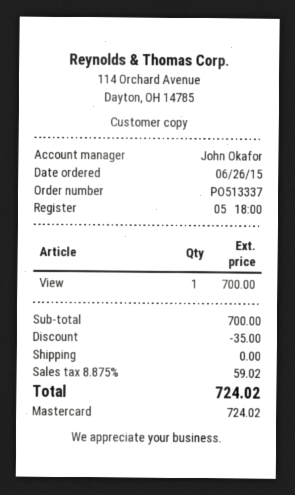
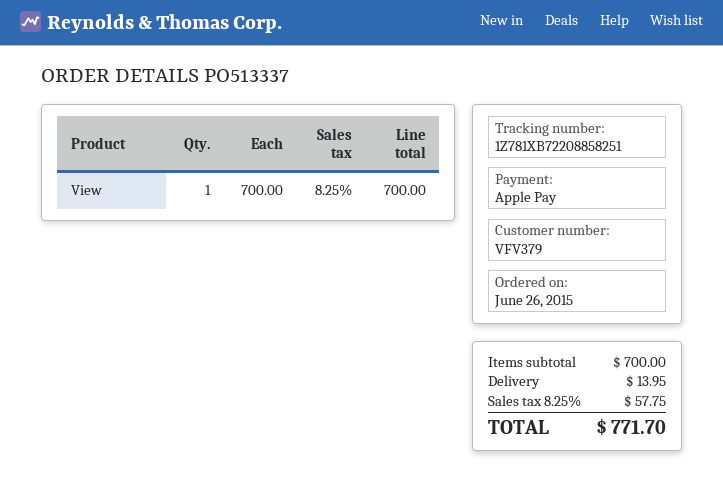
payment method: Mastercard -> Apple Pay
discount: 35.00 -> none
shipping: 0.00 -> 13.95
tax: 8.875% = 59.02 -> 8.25% = 57.75
total: 724.02 -> 771.70

